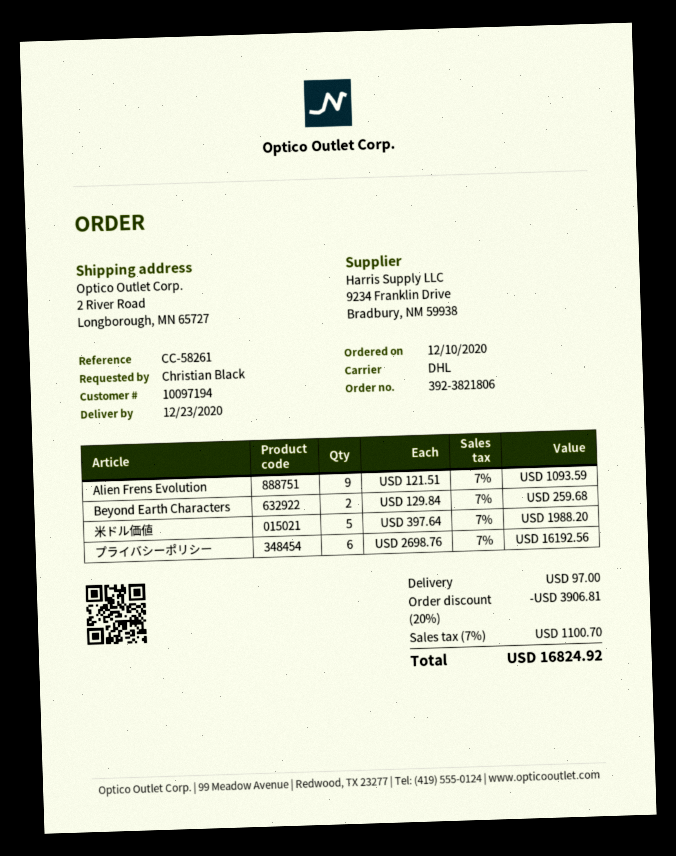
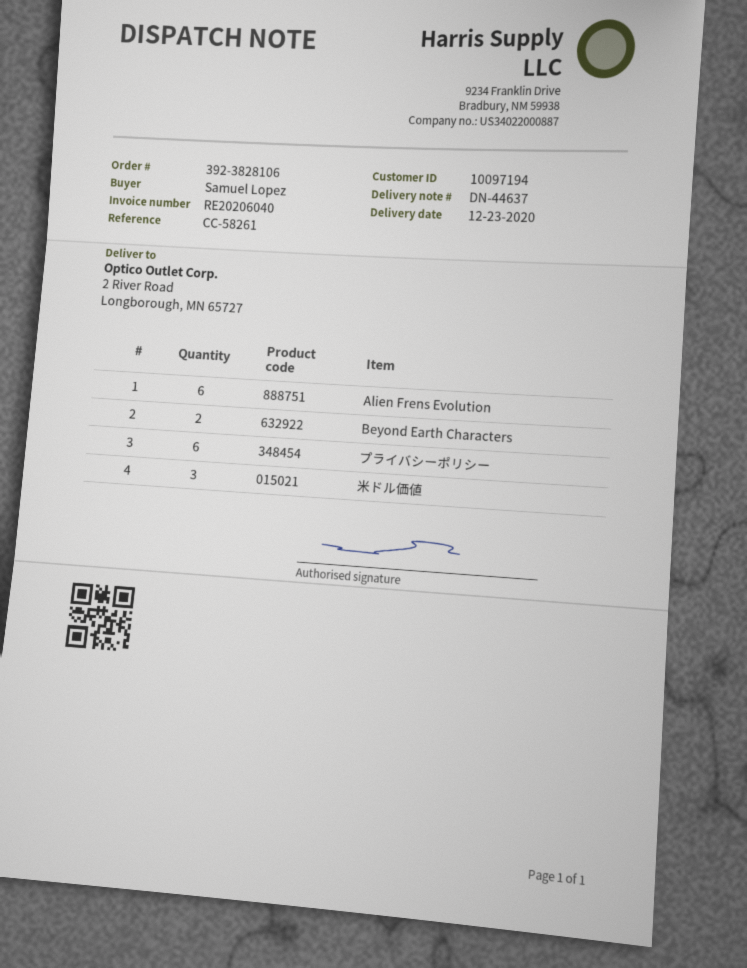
order number: 392-3821806 -> 392-3828106
ordered by: Christian Black -> Samuel Lopez
Alien Frens Evolution: 9 -> 6
米ドル価値: 5 -> 3

